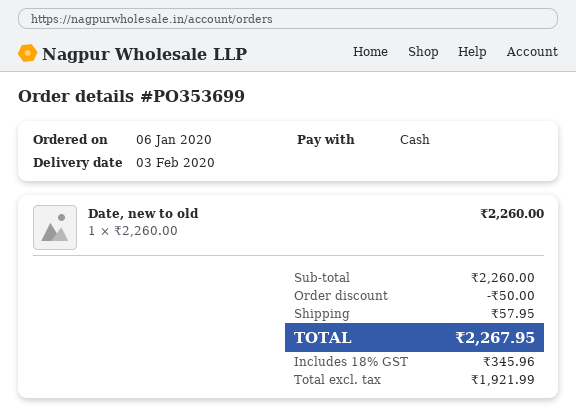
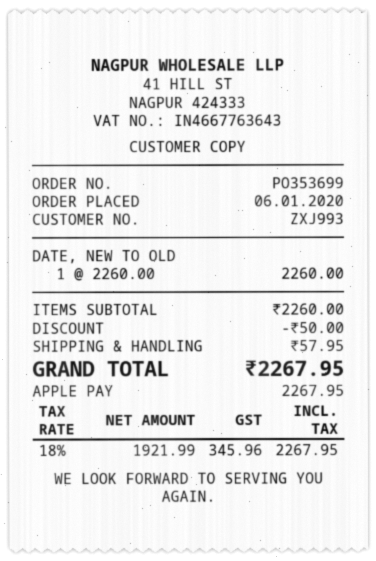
payment method: cash -> Apple Pay

